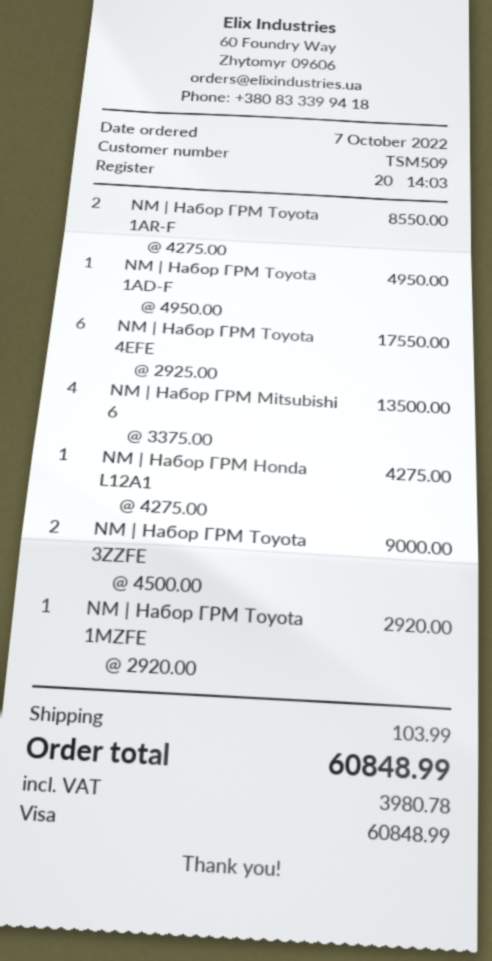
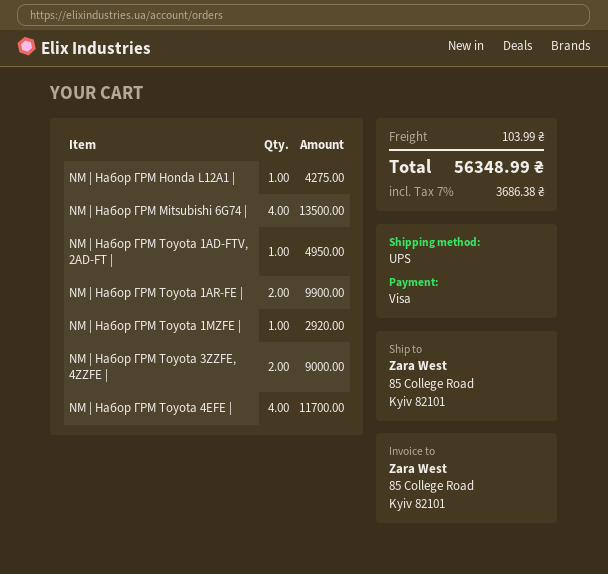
NM | Набор ГРМ Toyota 1AR-F: 2 for 8550.00 -> 2 for 9900.00
NM | Набор ГРМ Toyota 4EFE: 6 for 17550.00 -> 4 for 11700.00
tax: 3980.78 -> 3686.38
total: 60848.99 -> 56348.99

